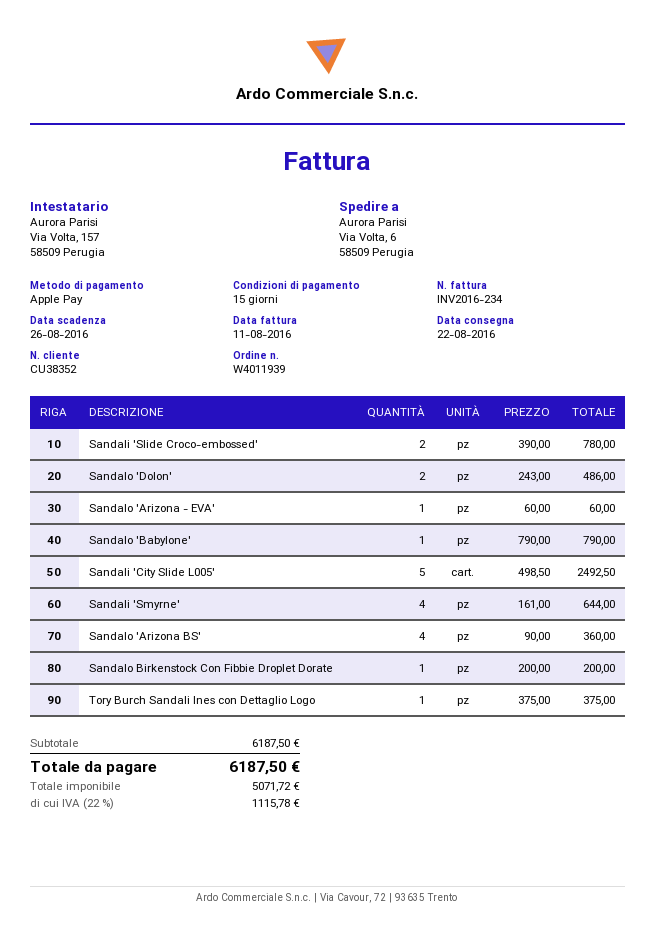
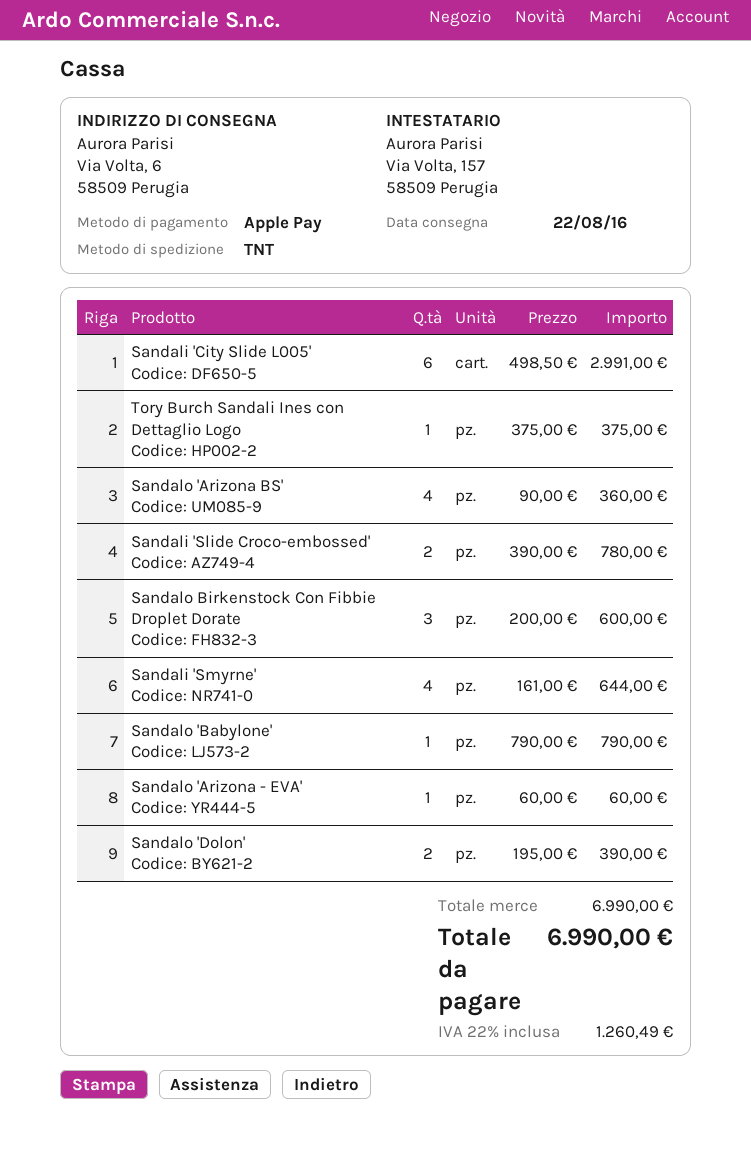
Sandalo 'Dolon': 2 x 243.00 = 486.00 -> 2 x 195.00 = 390.00
Sandali 'City Slide L005': 5 x 498.50 = 2492.50 -> 6 x 498.50 = 2991.00
Sandalo Birkenstock Con Fibbie Droplet Dorate: 1 x 200.00 = 200.00 -> 3 x 200.00 = 600.00
subtotal: 6187.50 -> 6990.00
tax: 22% = 1115.78 -> 22% = 1260.49
total: 6187.50 -> 6990.00

